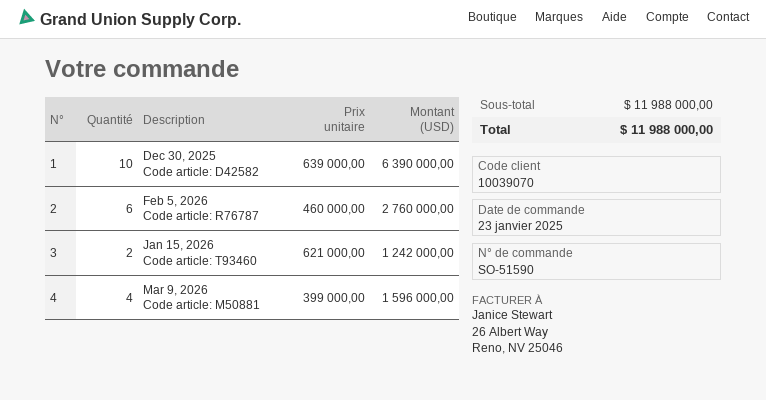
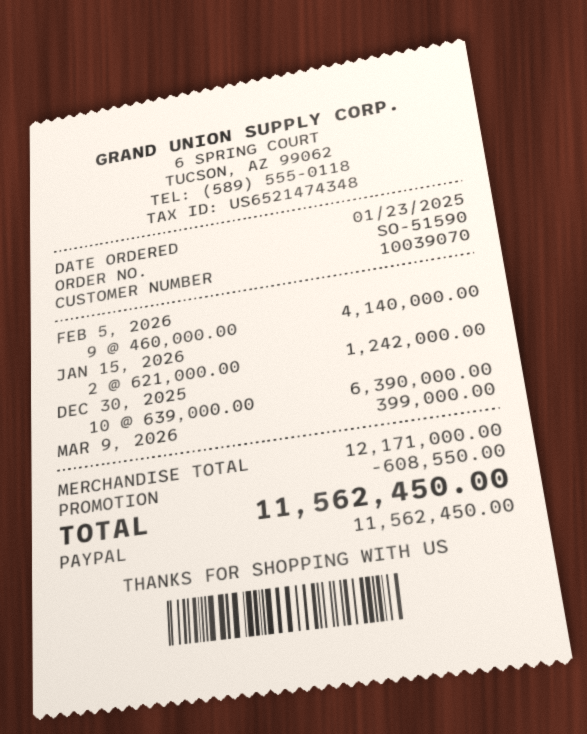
Feb 5, 2026: 6 x 460000.00 = 2760000.00 -> 9 x 460000.00 = 4140000.00
Mar 9, 2026: 4 x 399000.00 = 1596000.00 -> 1 x 399000.00 = 399000.00
subtotal: 11988000.00 -> 12171000.00
discount: none -> 608550.00
total: 11988000.00 -> 11562450.00

